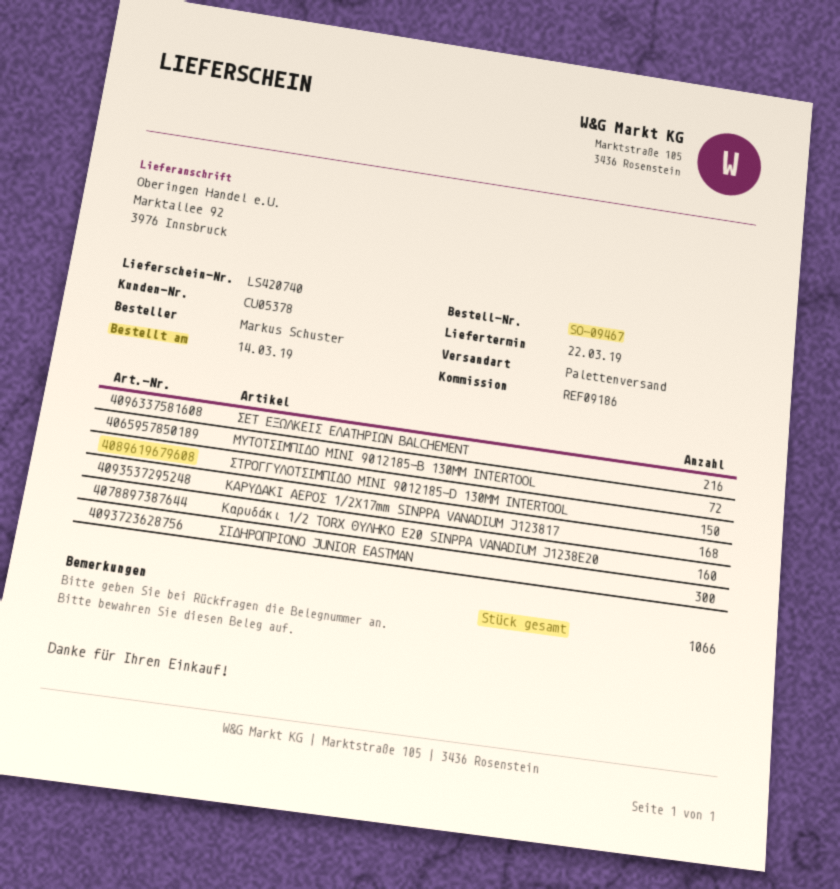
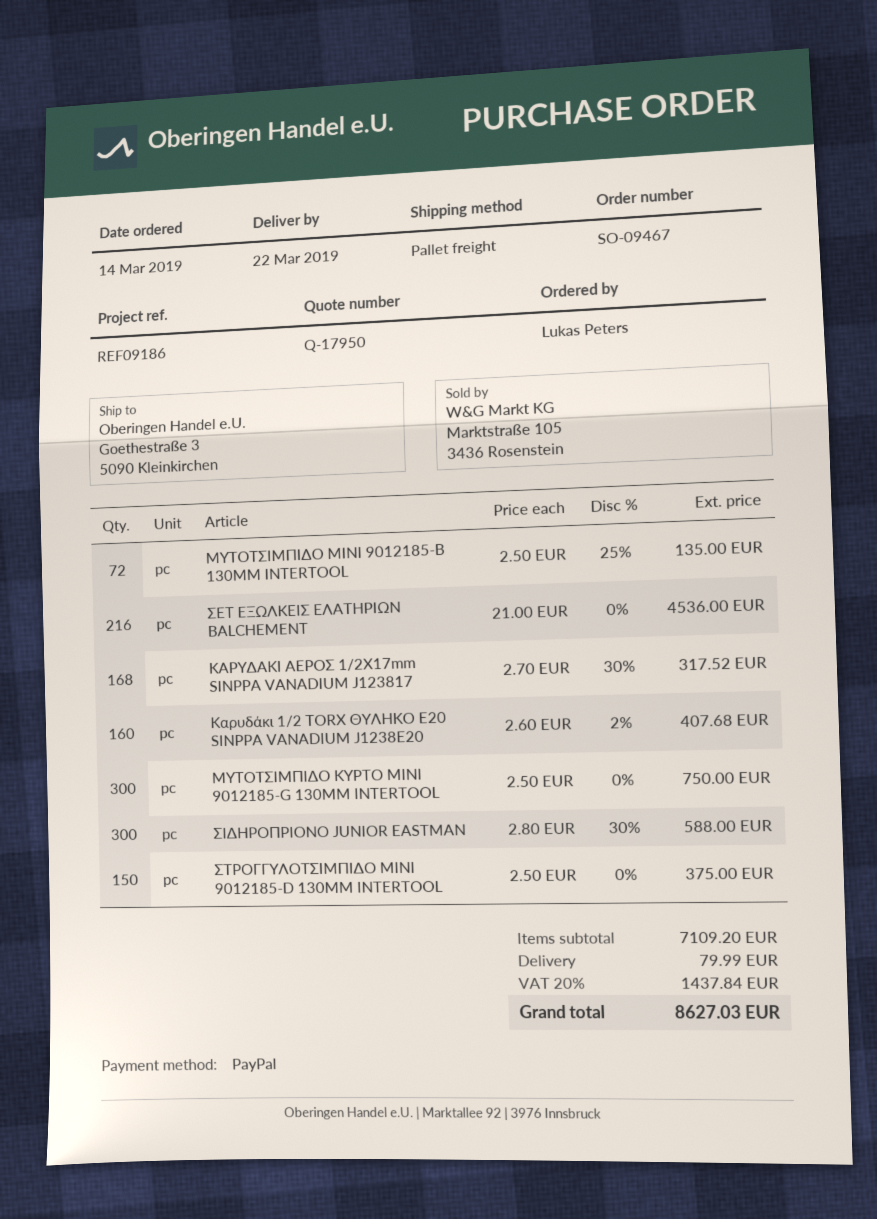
ordered by: Markus Schuster -> Lukas Peters
ship to: Marktallee 92, 3976 Innsbruck -> Goethestraße 3, 5090 Kleinkirchen
ΜΥΤΟΤΣΙΜΠΙΔΟ ΚΥΡΤΟ ΜΙΝΙ 9012185-G 130ΜΜ INTERTOOL: none -> 300

